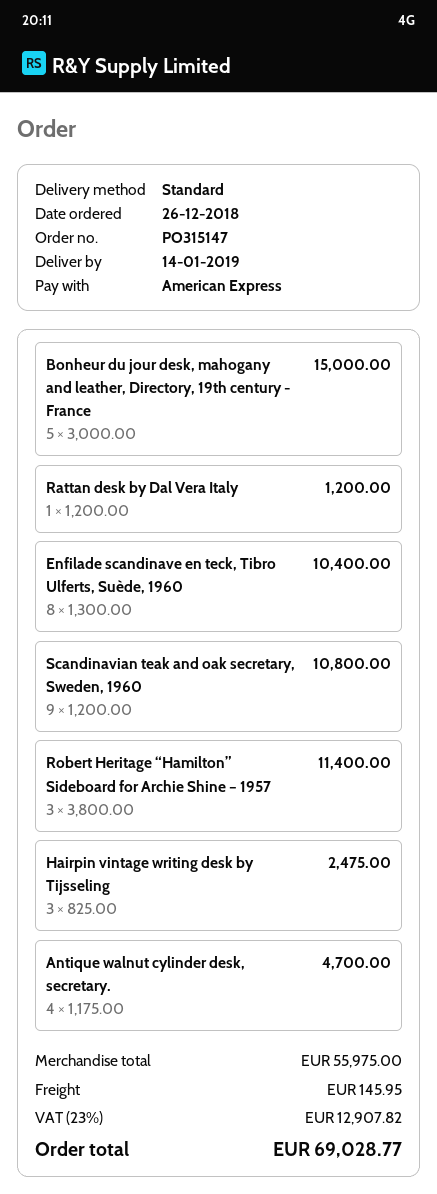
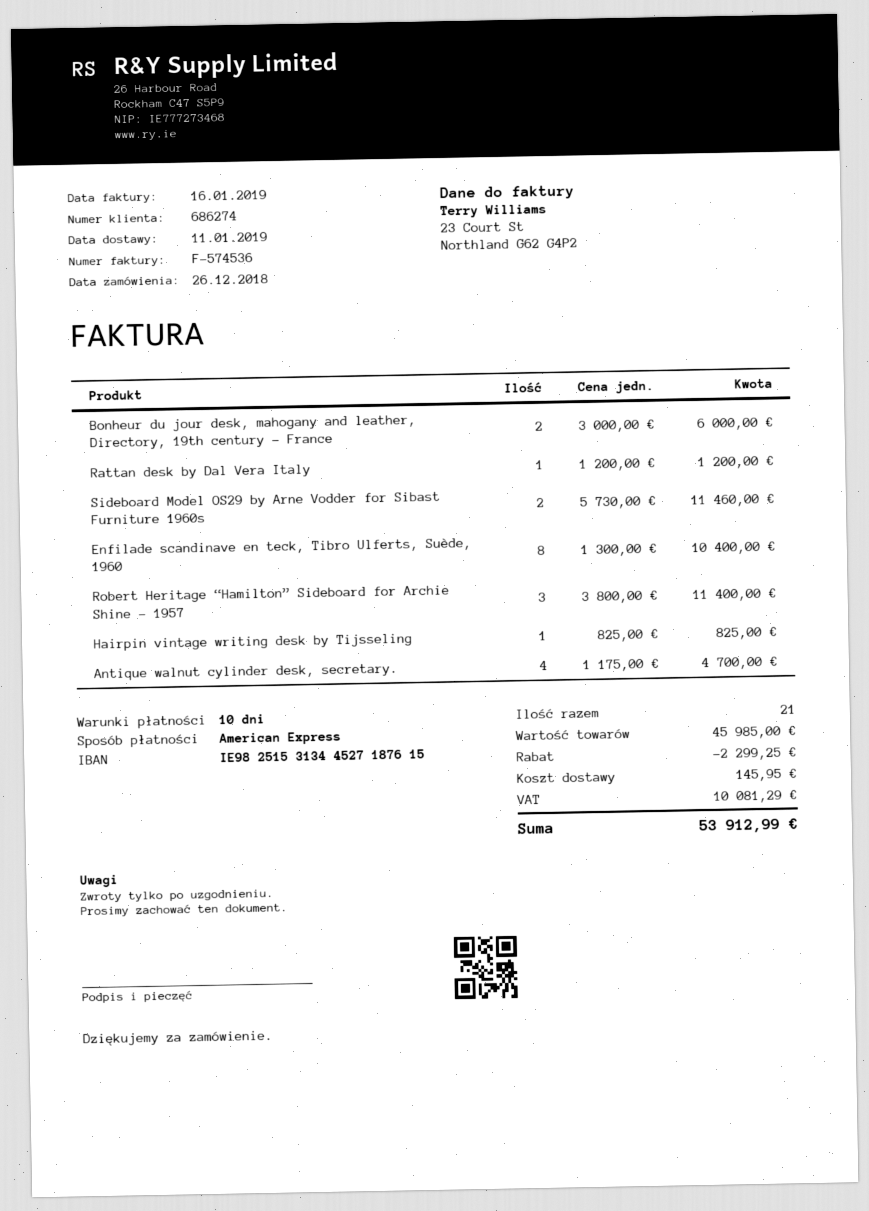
delivery date: 2019-01-14 -> 2019-01-11
Bonheur du jour desk, mahogany and leather, Directory, 19th century - France: 5 x 3000.00 = 15000.00 -> 2 x 3000.00 = 6000.00
Scandinavian teak and oak secretary, Sweden, 1960: 9 x 1200.00 = 10800.00 -> none
Hairpin vintage writing desk by Tijsseling: 3 x 825.00 = 2475.00 -> 1 x 825.00 = 825.00
Sideboard Model OS29 by Arne Vodder for Sibast Furniture 1960s: none -> 2 x 5730.00 = 11460.00
subtotal: 55975.00 -> 45985.00
discount: none -> 2299.25
tax: 12907.82 -> 10081.29
total: 69028.77 -> 53912.99

